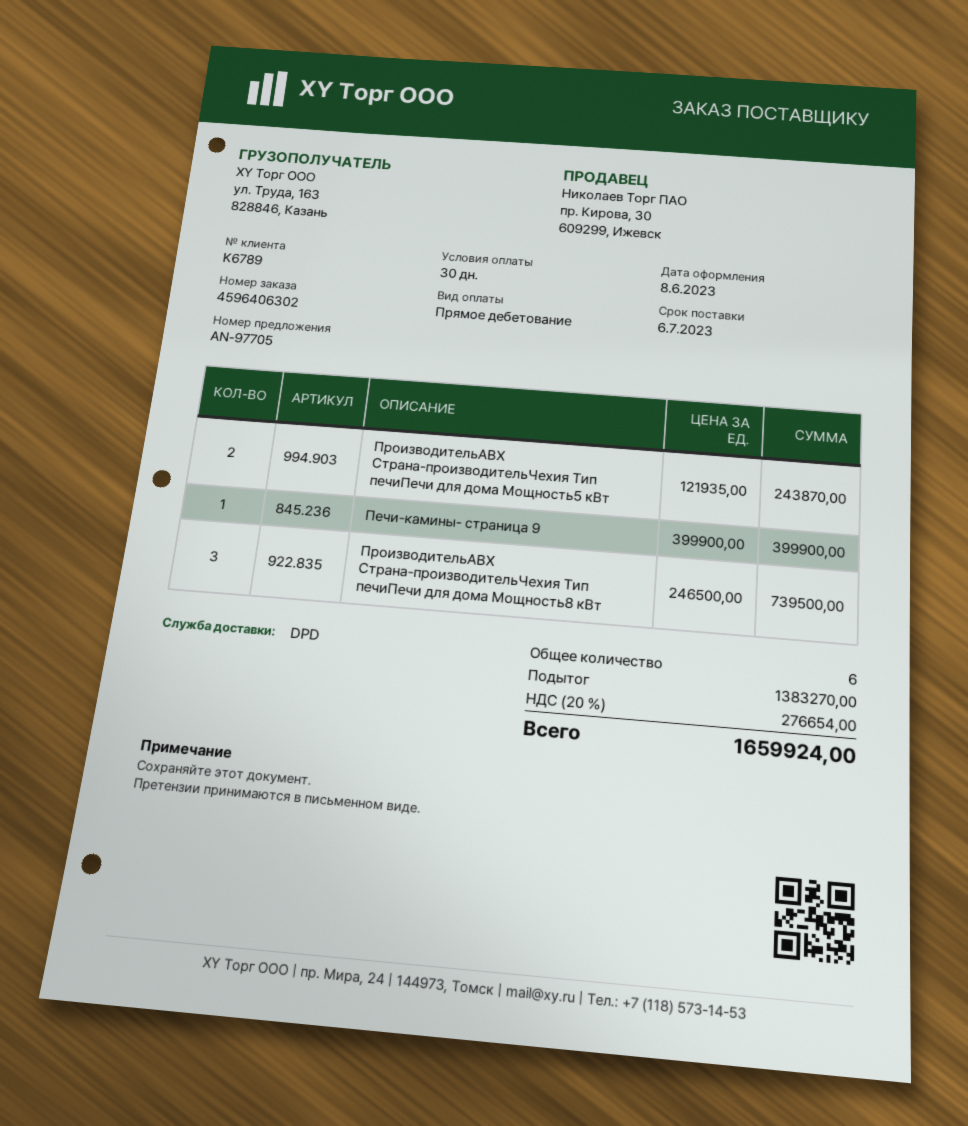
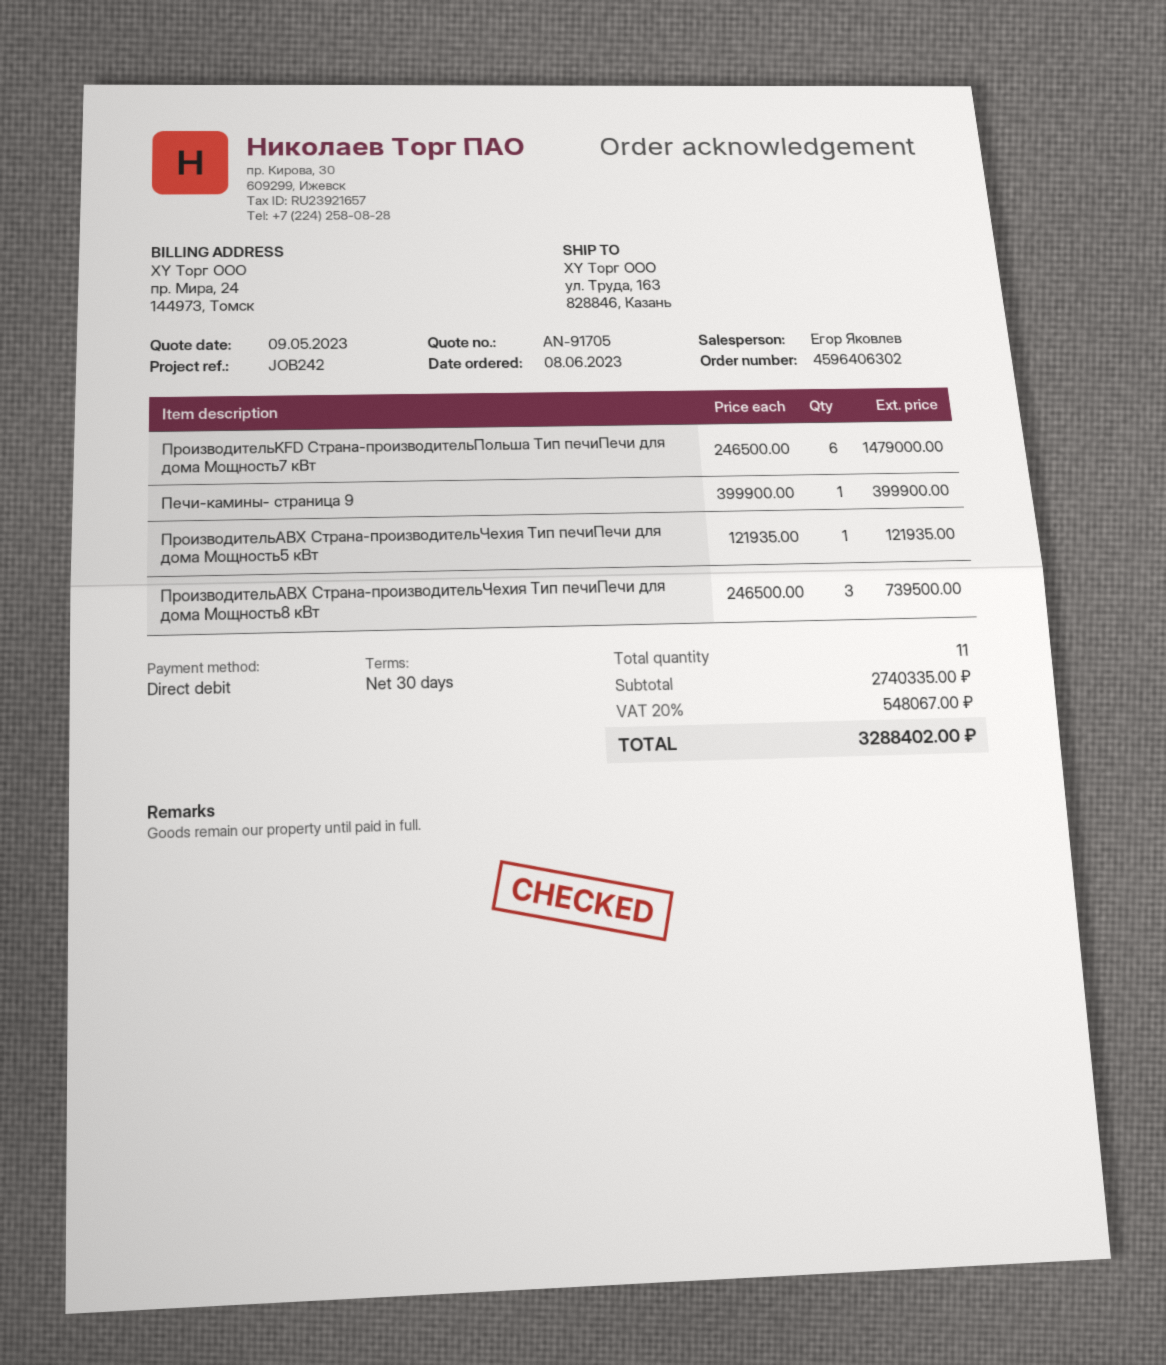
quote number: AN-97705 -> AN-91705
ПроизводительABX Страна-производительЧехия Тип печиПечи для дома Мощность5 кВт: 2 x 121935.00 = 243870.00 -> 1 x 121935.00 = 121935.00
ПроизводительKFD Страна-производительПольша Тип печиПечи для дома Мощность7 кВт: none -> 6 x 246500.00 = 1479000.00
total quantity: 6 -> 11
subtotal: 1383270.00 -> 2740335.00
tax: 20% = 276654.00 -> 20% = 548067.00
total: 1659924.00 -> 3288402.00

